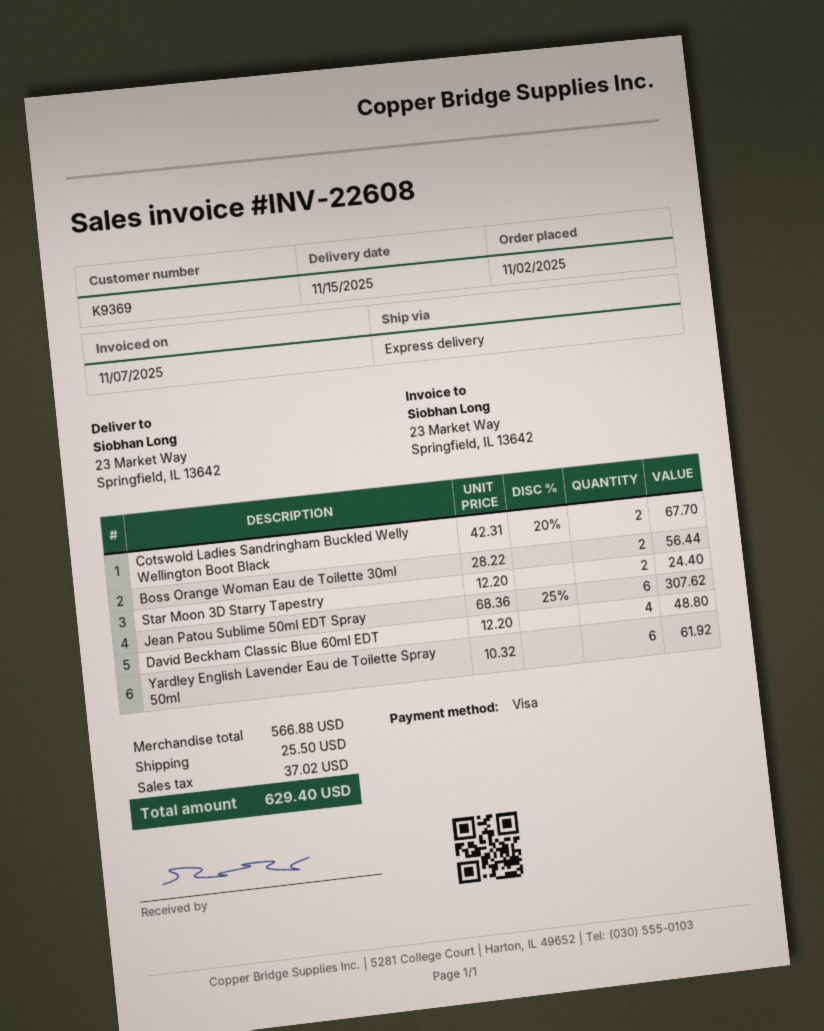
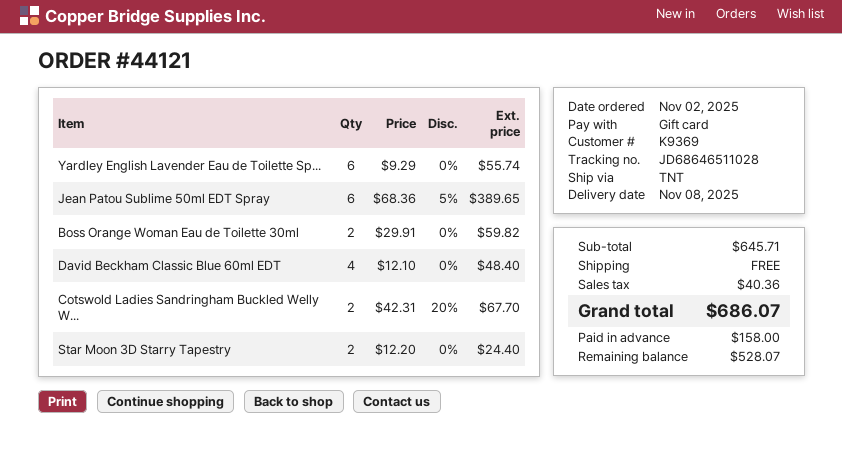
delivery date: 2025-11-15 -> 2025-11-08
payment method: Visa -> gift card
shipping method: express -> TNT
Boss Orange Woman Eau de Toilette 30ml: 2 x 28.22 = 56.44 -> 2 x 29.91 = 59.82
Jean Patou Sublime 50ml EDT Spray: 6 x 68.36 - 25% = 307.62 -> 6 x 68.36 - 5% = 389.65
David Beckham Classic Blue 60ml EDT: 4 x 12.20 = 48.80 -> 4 x 12.10 = 48.40
Yardley English Lavender Eau de Toilette Spray 50ml: 6 x 10.32 = 61.92 -> 6 x 9.29 = 55.74
subtotal: 566.88 -> 645.71
shipping: 25.50 -> 0.00
tax: 37.02 -> 40.36
total: 629.40 -> 686.07

